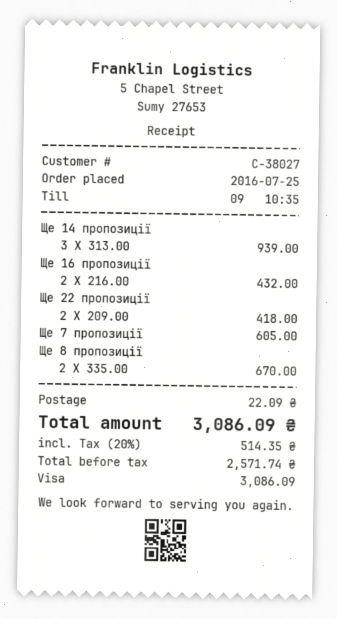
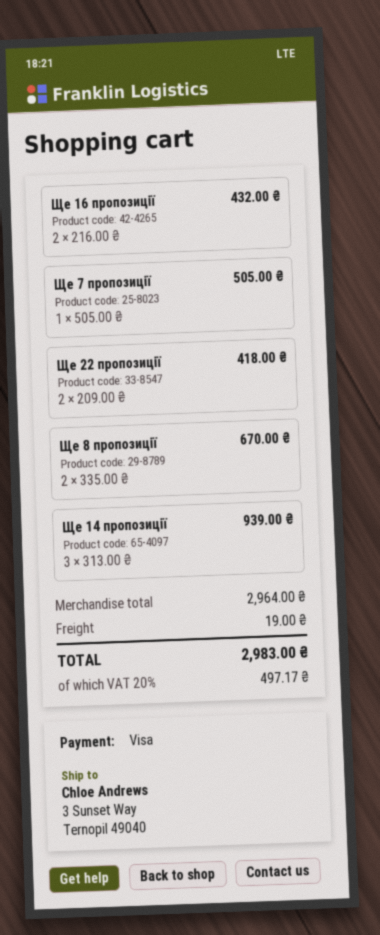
Ще 7 пропозиції: 1 x 605.00 = 605.00 -> 1 x 505.00 = 505.00
shipping: 22.09 -> 19.00
tax: 20% = 514.35 -> 20% = 497.17
total: 3086.09 -> 2983.00

